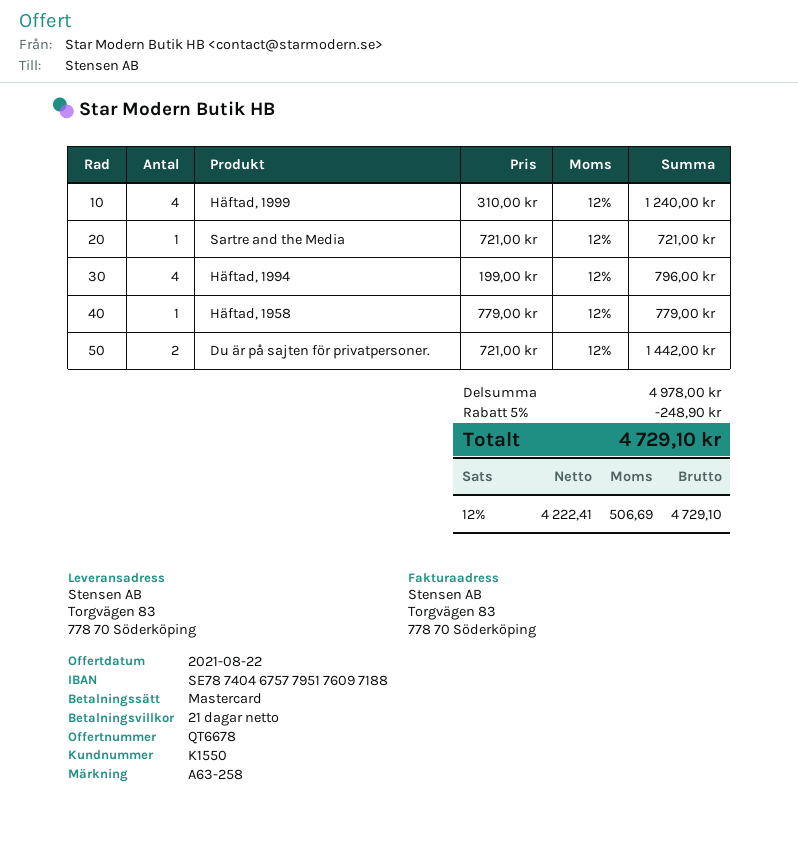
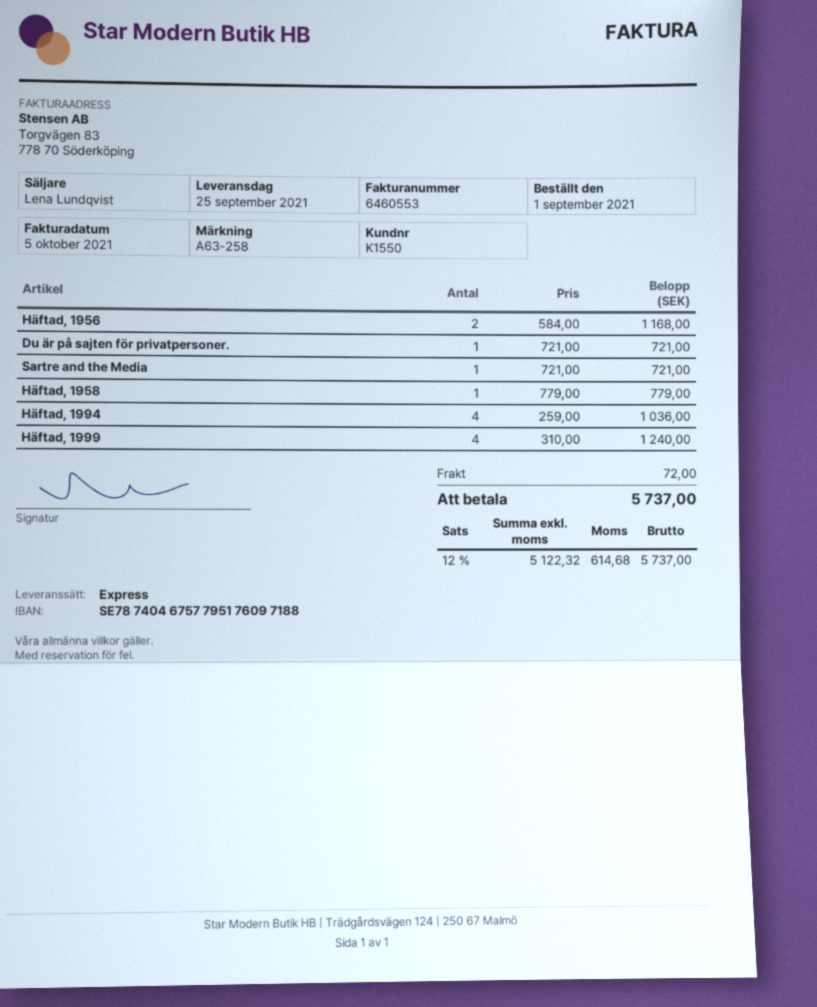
Häftad, 1994: 4 x 199.00 = 796.00 -> 4 x 259.00 = 1036.00
Du är på sajten för privatpersoner.: 2 x 721.00 = 1442.00 -> 1 x 721.00 = 721.00
Häftad, 1956: none -> 2 x 584.00 = 1168.00
discount: 5% = 248.90 -> none
shipping: none -> 72.00
net: 4222.41 -> 5122.32
tax: 12% = 506.69 -> 12% = 614.68
total: 4729.10 -> 5737.00

